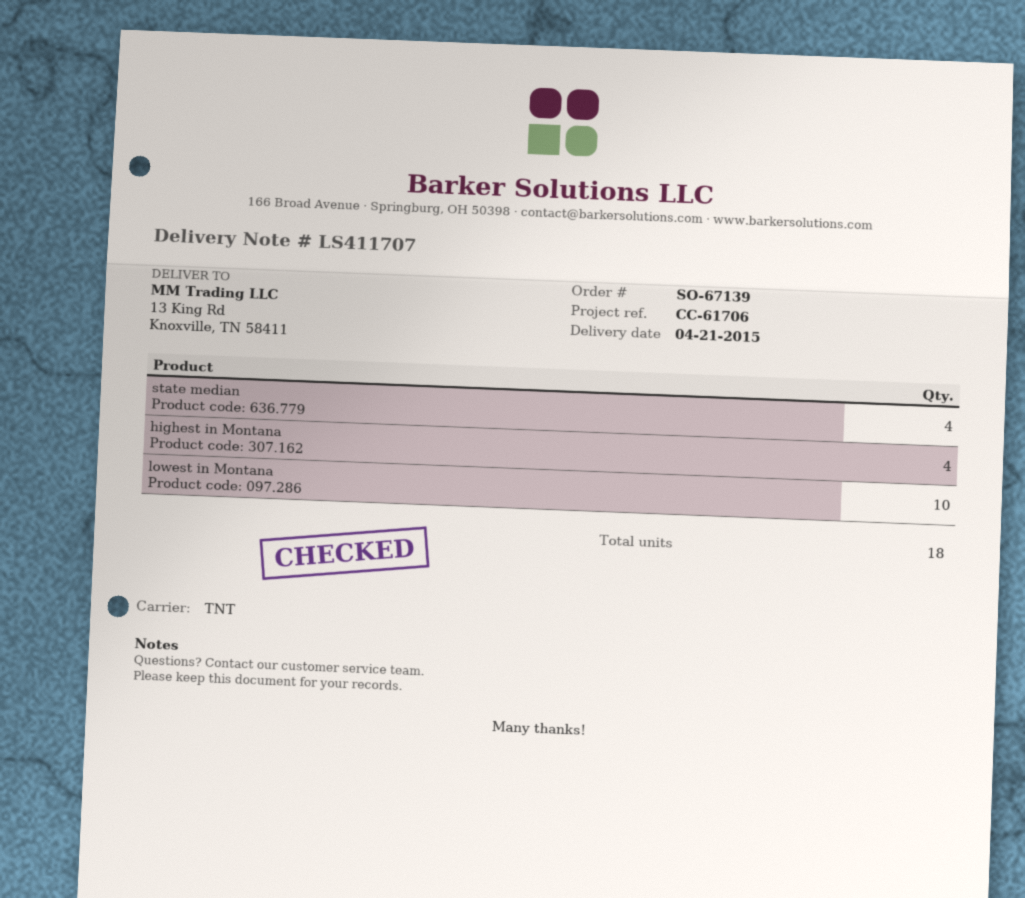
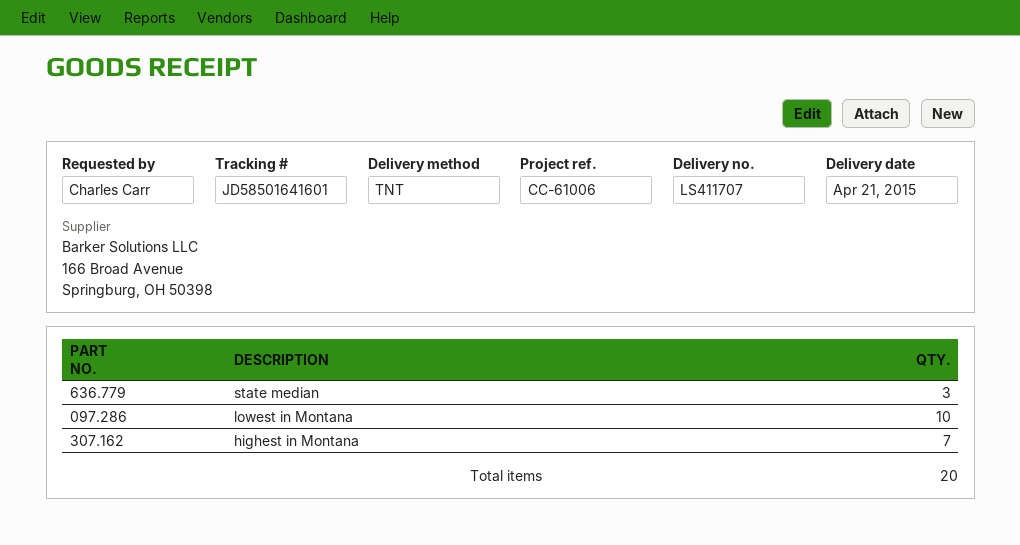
reference: CC-61706 -> CC-61006
state median: 4 -> 3
highest in Montana: 4 -> 7
total quantity: 18 -> 20

